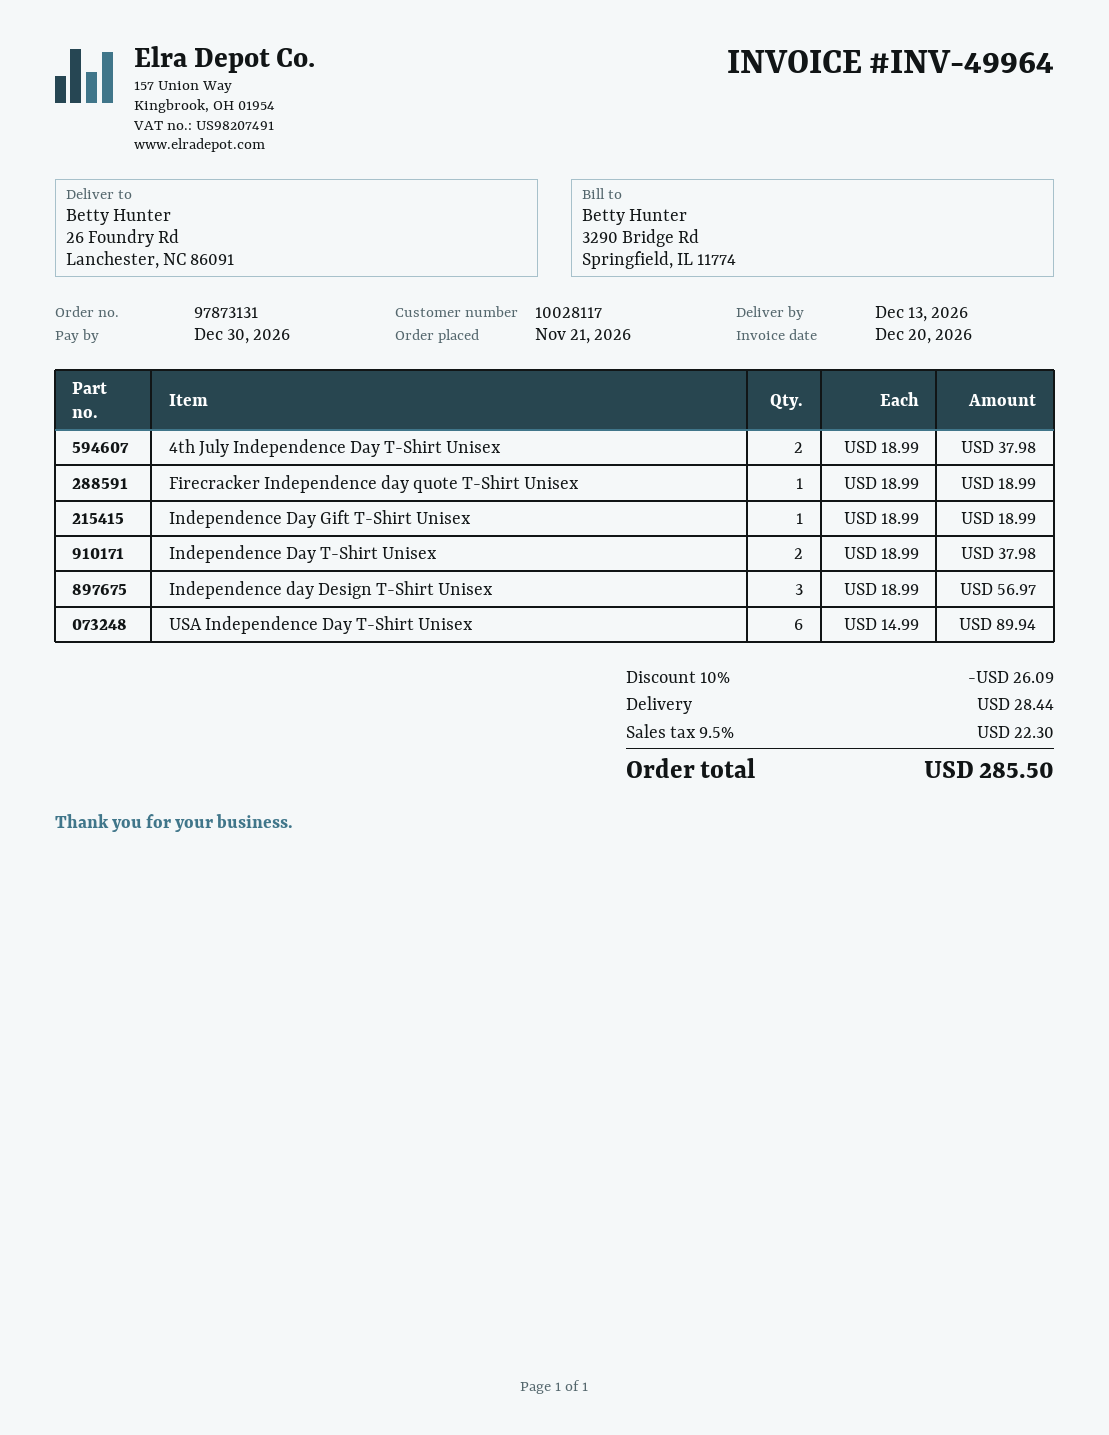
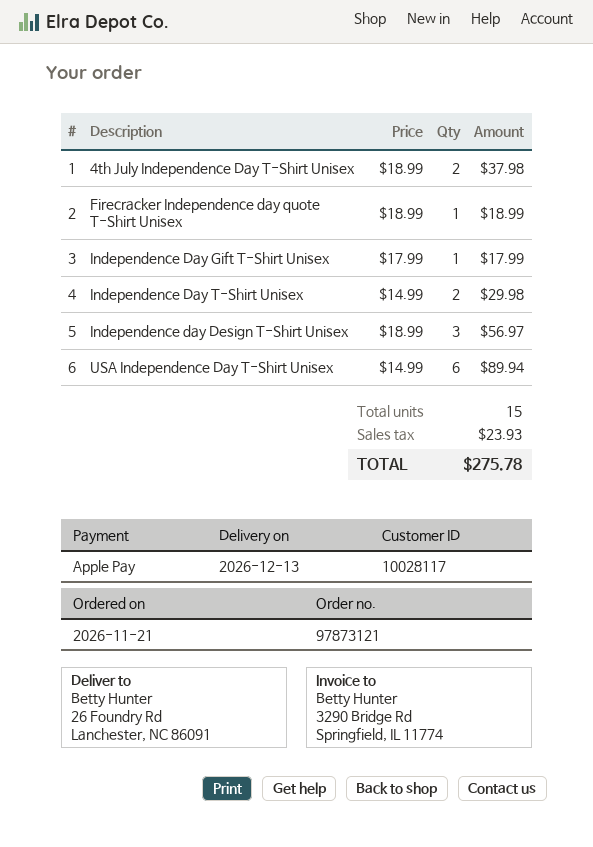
order number: 97873131 -> 97873121
Independence Day Gift T-Shirt Unisex: 1 x 18.99 = 18.99 -> 1 x 17.99 = 17.99
Independence Day T-Shirt Unisex: 2 x 18.99 = 37.98 -> 2 x 14.99 = 29.98
discount: 10% = 26.09 -> none
shipping: 28.44 -> none
tax: 22.30 -> 23.93
total: 285.50 -> 275.78

